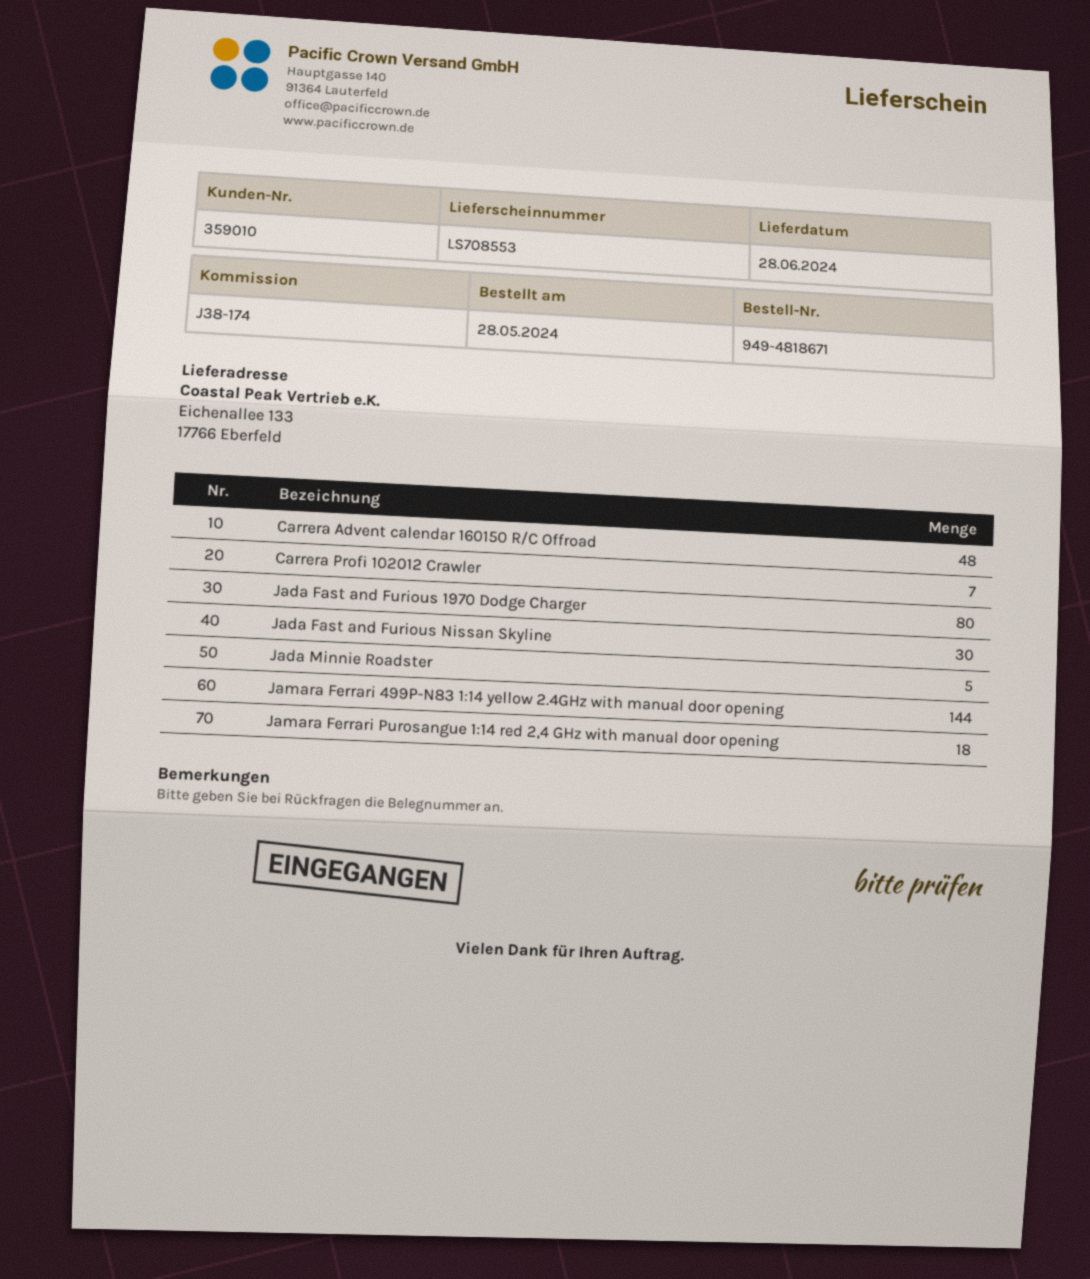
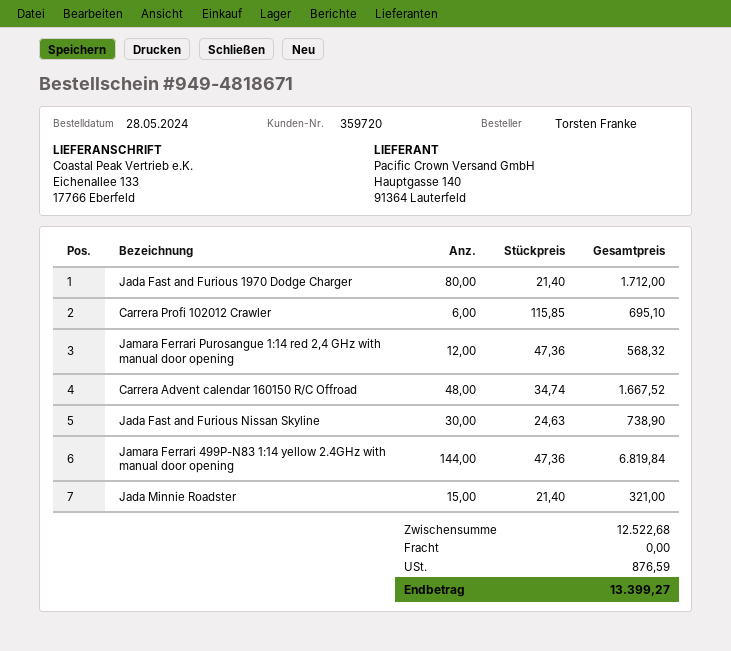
customer number: 359010 -> 359720
Carrera Profi 102012 Crawler: 7 -> 6
Jada Minnie Roadster: 5 -> 15
Jamara Ferrari Purosangue 1:14 red 2,4 GHz with manual door opening: 18 -> 12

